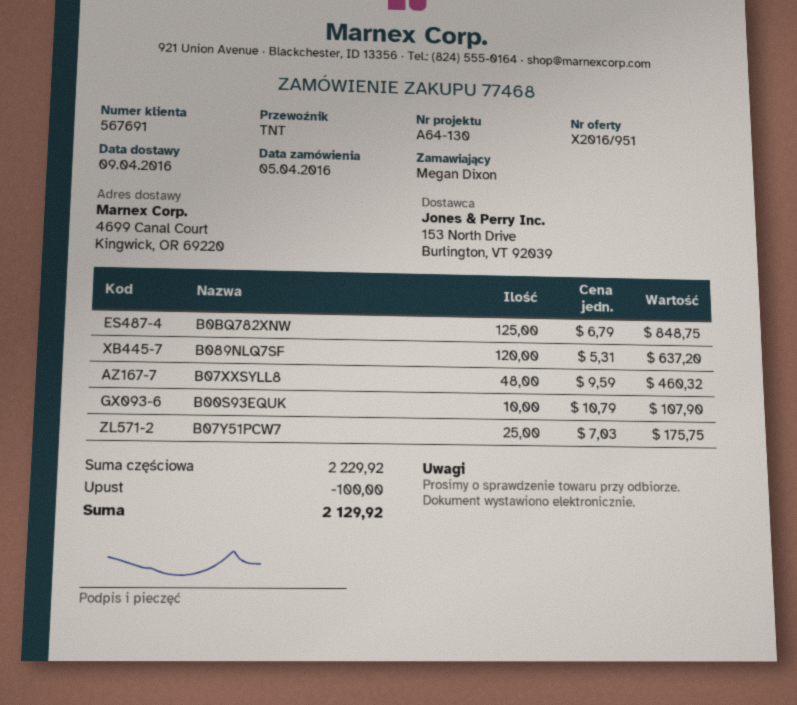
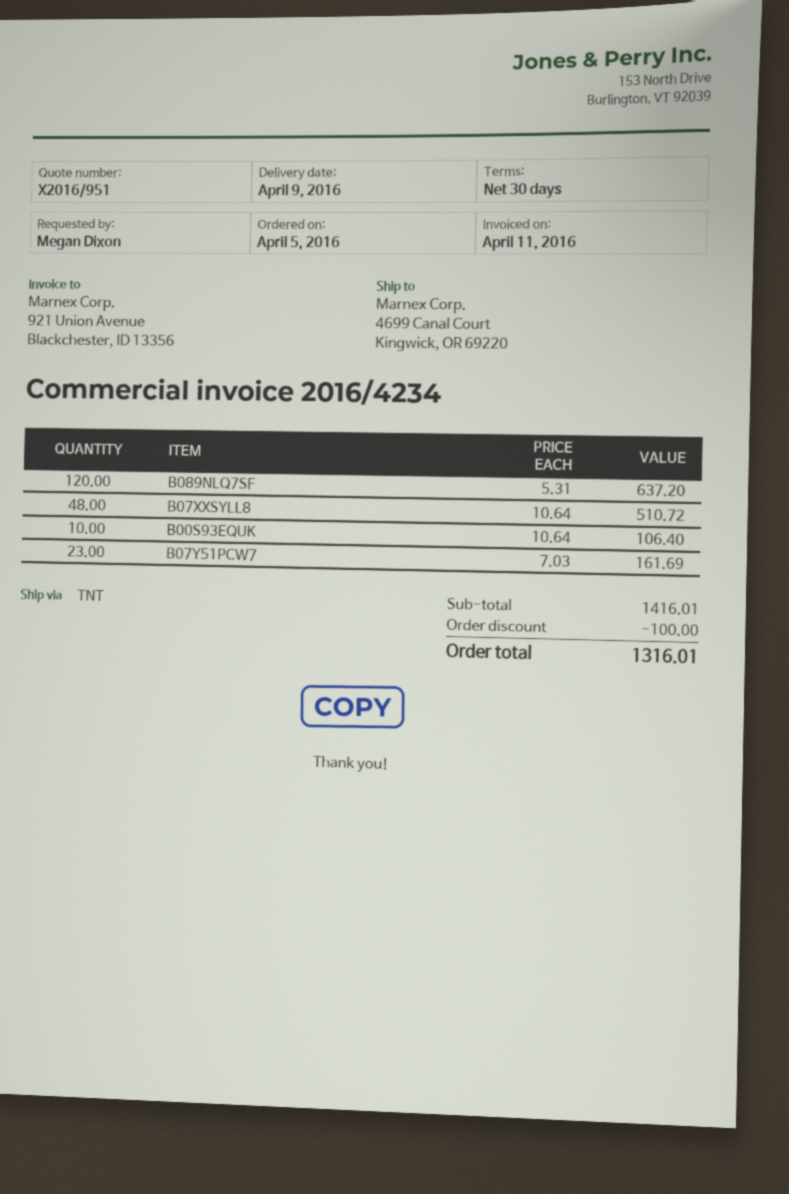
B0BQ782XNW: 125 x 6.79 = 848.75 -> none
B07XXSYLL8: 48 x 9.59 = 460.32 -> 48 x 10.64 = 510.72
B00S93EQUK: 10 x 10.79 = 107.90 -> 10 x 10.64 = 106.40
B07Y51PCW7: 25 x 7.03 = 175.75 -> 23 x 7.03 = 161.69
subtotal: 2229.92 -> 1416.01
total: 2129.92 -> 1316.01

